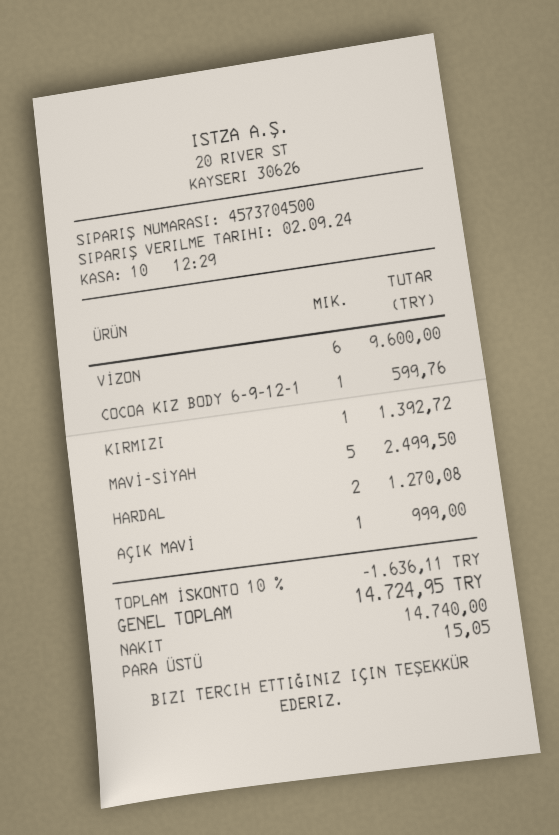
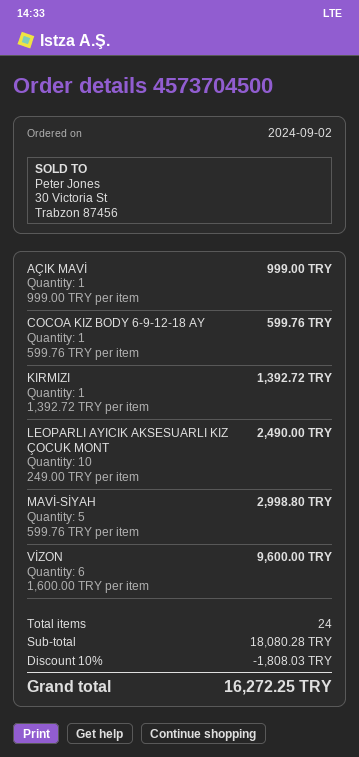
MAVİ-SİYAH: 5 for 2499.50 -> 5 for 2998.80
HARDAL: 2 for 1270.08 -> none
LEOPARLI AYICIK AKSESUARLI KIZ ÇOCUK MONT: none -> 10 for 2490.00
discount: 10% = 1636.11 -> 10% = 1808.03
total: 14724.95 -> 16272.25

